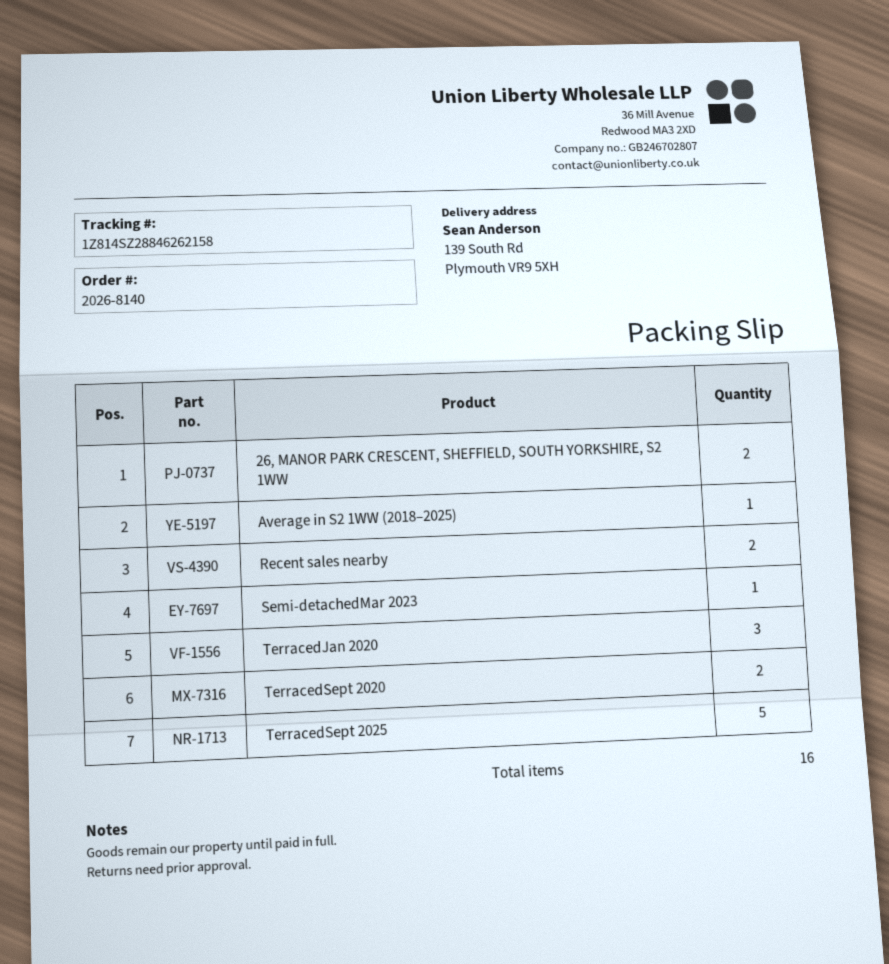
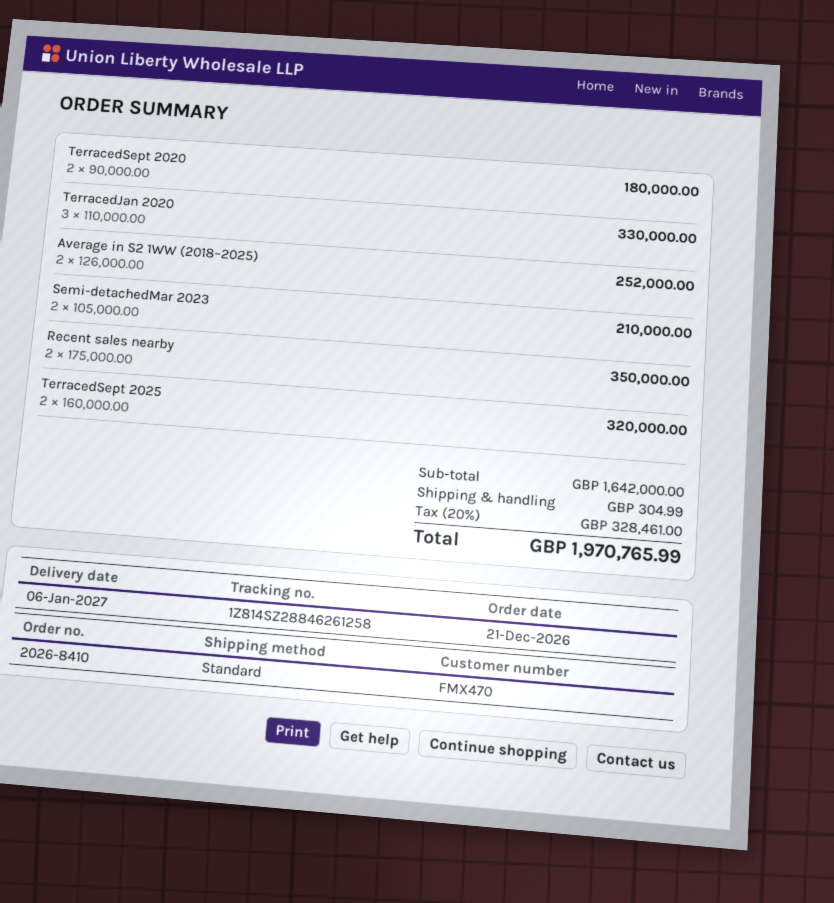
order number: 2026-8140 -> 2026-8410
tracking number: 1Z814SZ28846262158 -> 1Z814SZ28846261258
26, MANOR PARK CRESCENT, SHEFFIELD, SOUTH YORKSHIRE, S2 1WW: 2 -> none
Average in S2 1WW (2018–2025): 1 -> 2
Semi-detachedMar 2023: 1 -> 2
TerracedSept 2025: 5 -> 2

